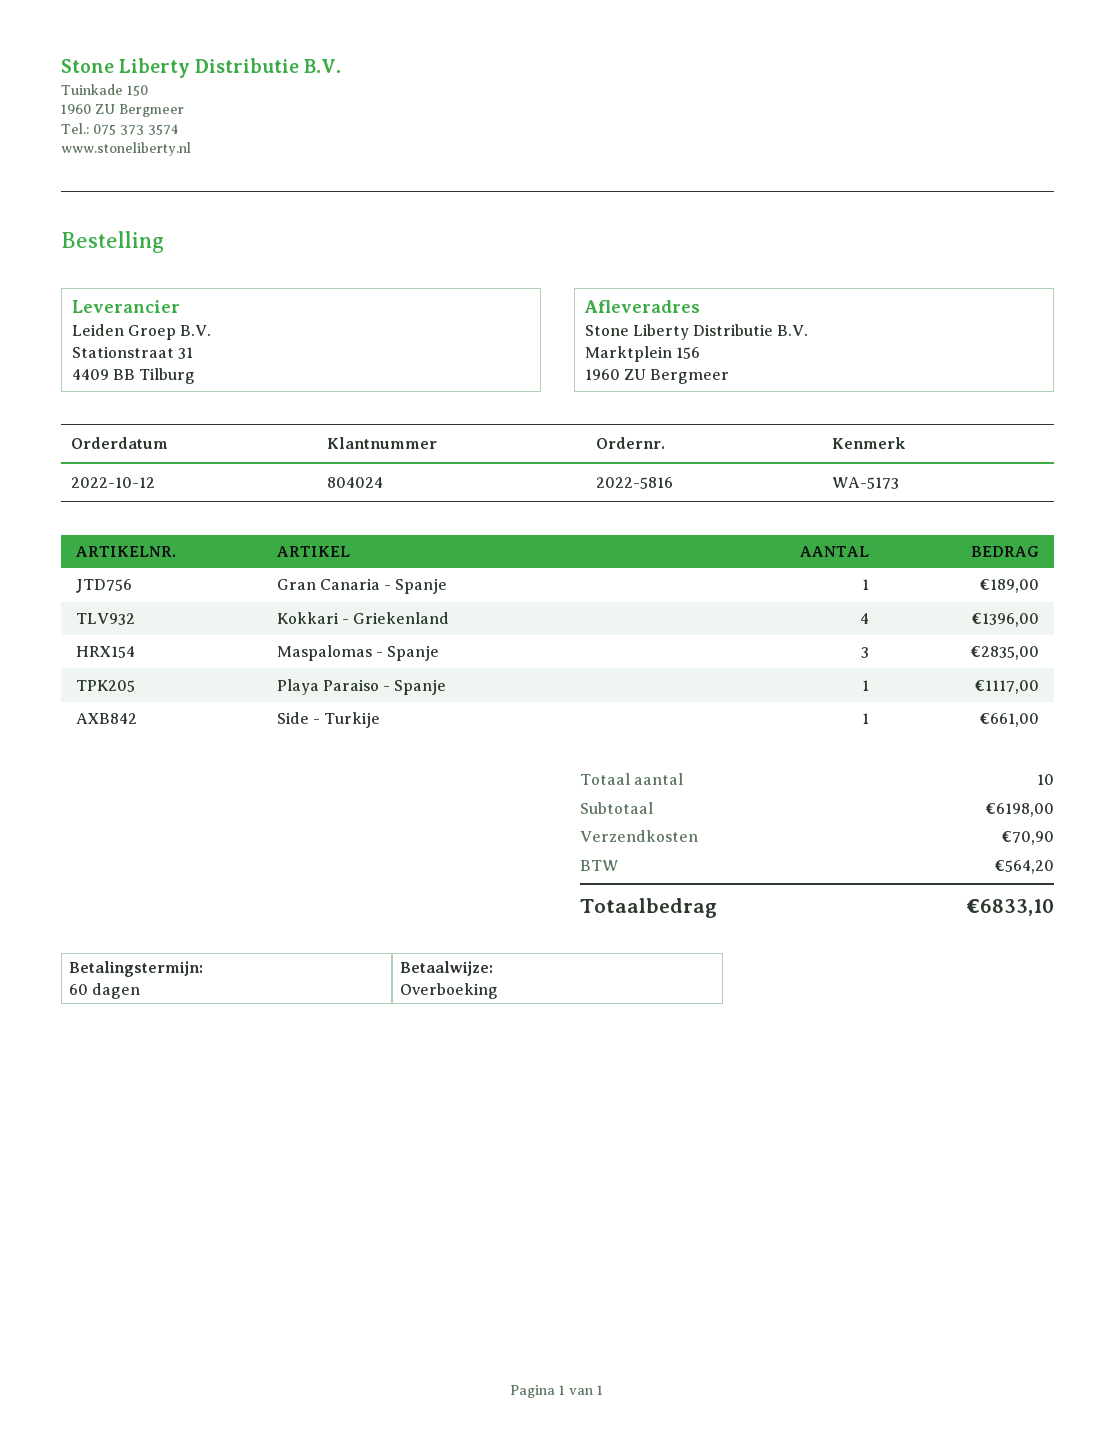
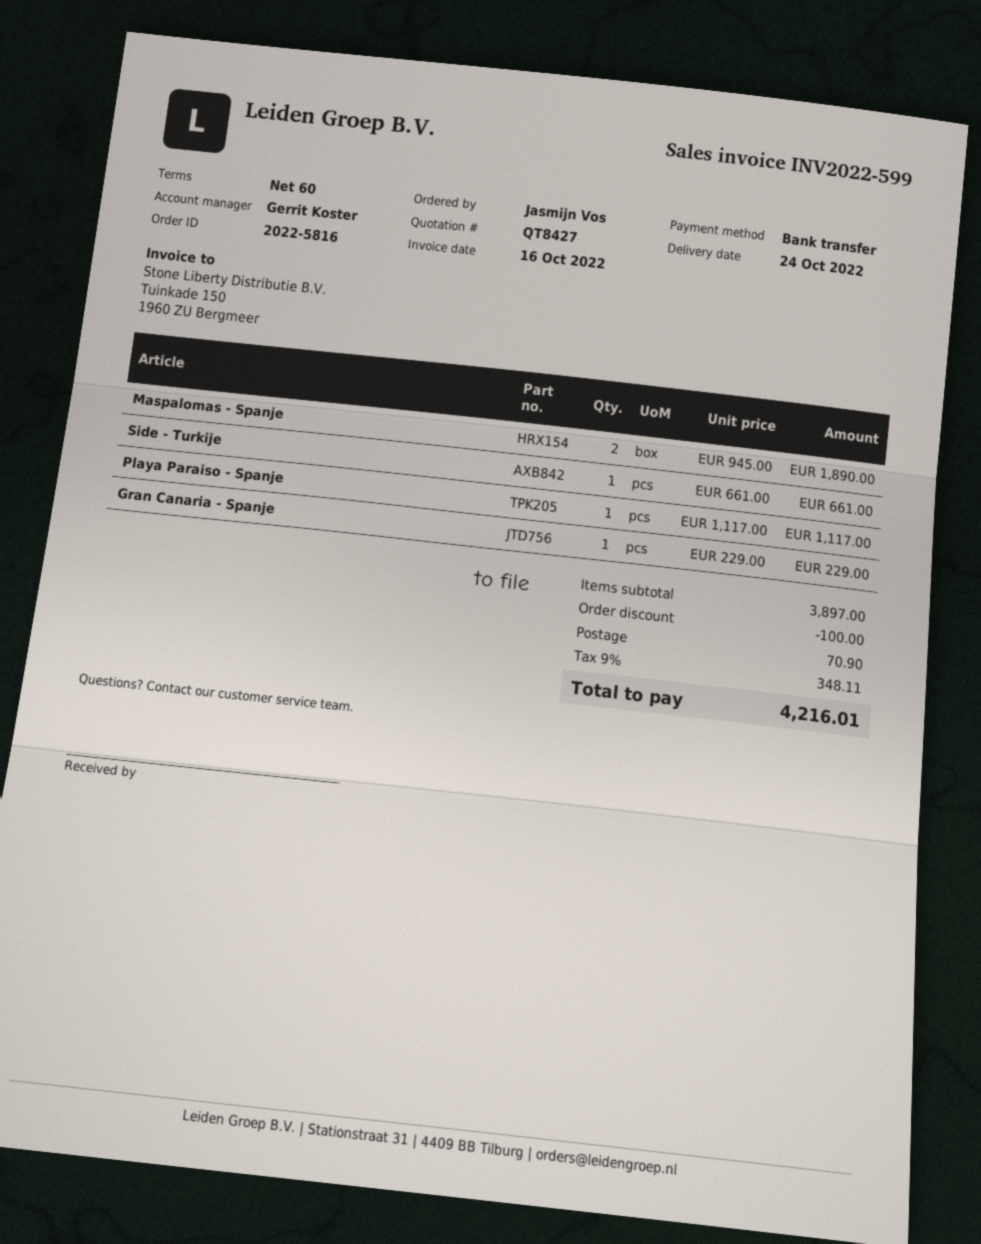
Gran Canaria - Spanje: 1 for 189.00 -> 1 for 229.00
Kokkari - Griekenland: 4 for 1396.00 -> none
Maspalomas - Spanje: 3 for 2835.00 -> 2 for 1890.00
subtotal: 6198.00 -> 3897.00
discount: none -> 100.00
tax: 564.20 -> 348.11
total: 6833.10 -> 4216.01

